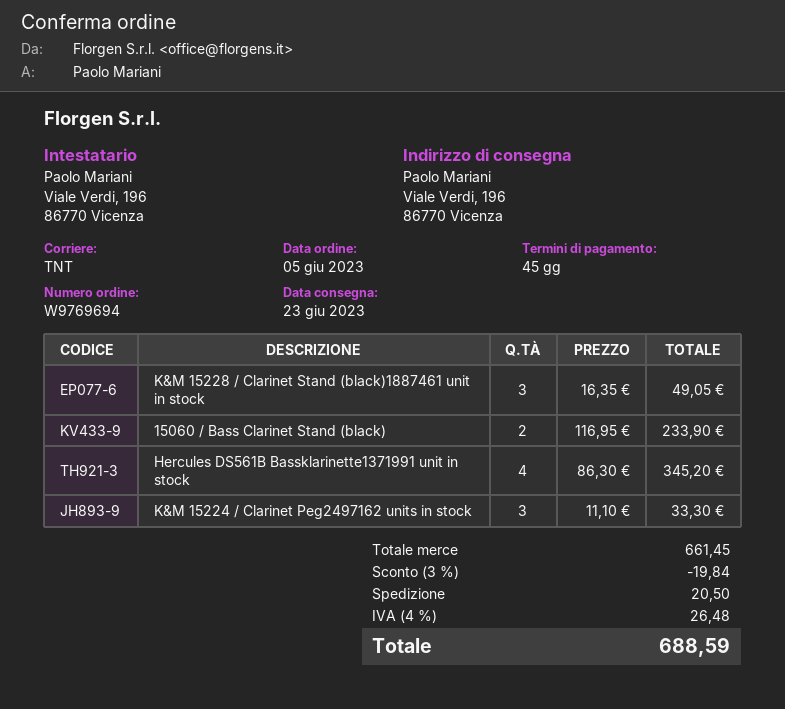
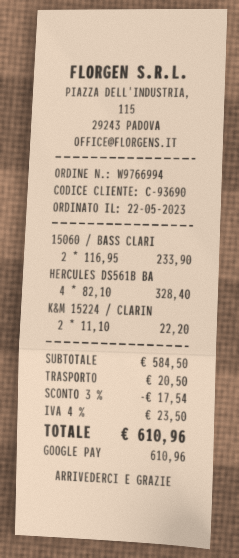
order number: W9769694 -> W9766994
order date: 2023-06-05 -> 2023-05-22
K&M 15228 / Clarinet Stand (black)1887461 unit in stock: 3 x 16.35 = 49.05 -> none
Hercules DS561B Bassklarinette1371991 unit in stock: 4 x 86.30 = 345.20 -> 4 x 82.10 = 328.40
K&M 15224 / Clarinet Peg2497162 units in stock: 3 x 11.10 = 33.30 -> 2 x 11.10 = 22.20
subtotal: 661.45 -> 584.50
discount: 3% = 19.84 -> 3% = 17.54
tax: 4% = 26.48 -> 4% = 23.50
total: 688.59 -> 610.96

